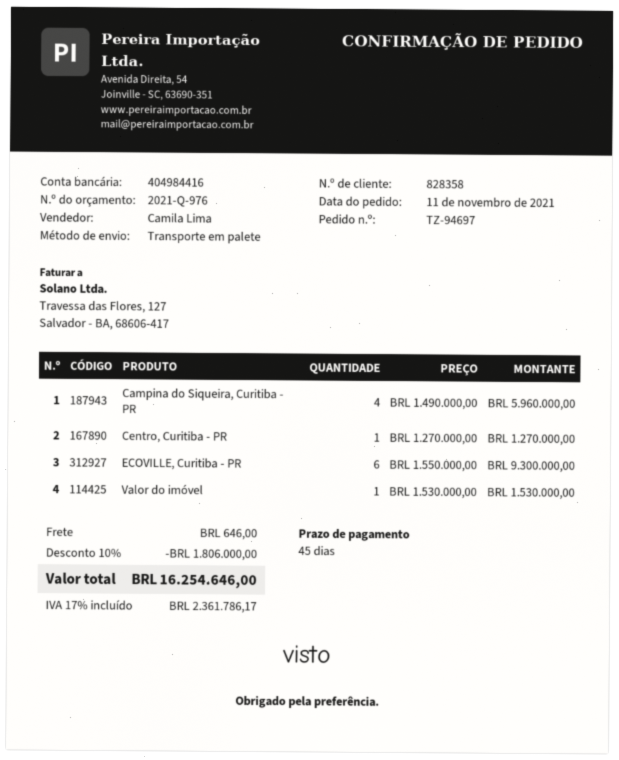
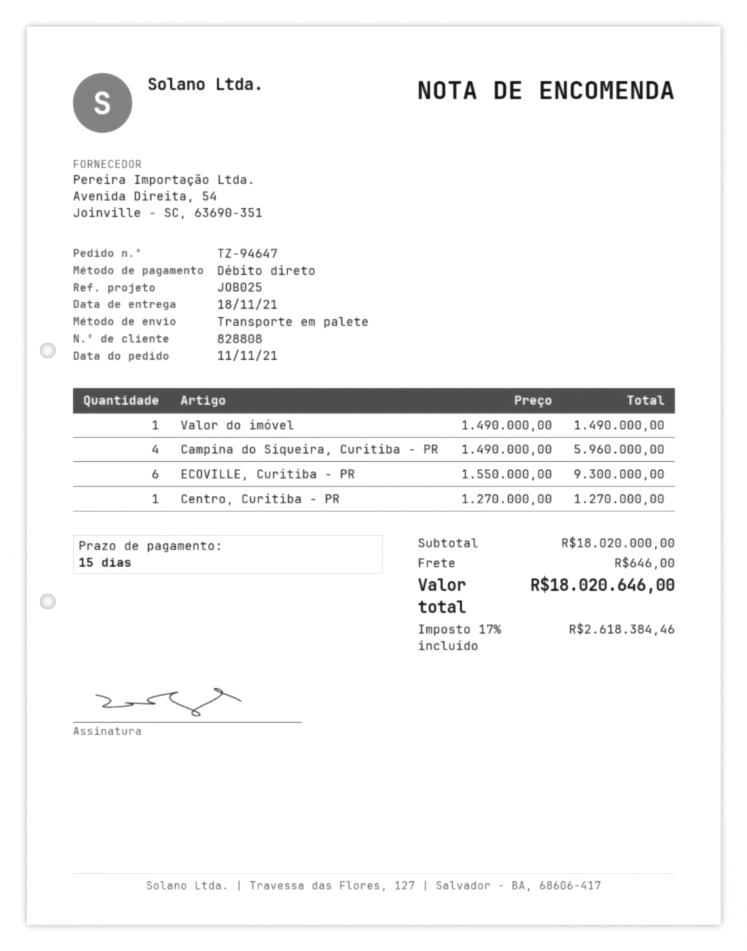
order number: TZ-94697 -> TZ-94647
payment terms: 45 days -> 15 days
customer number: 828358 -> 828808
Valor do imóvel: 1 x 1530000.00 = 1530000.00 -> 1 x 1490000.00 = 1490000.00
discount: 10% = 1806000.00 -> none
tax: 17% = 2361786.17 -> 17% = 2618384.46
total: 16254646.00 -> 18020646.00

